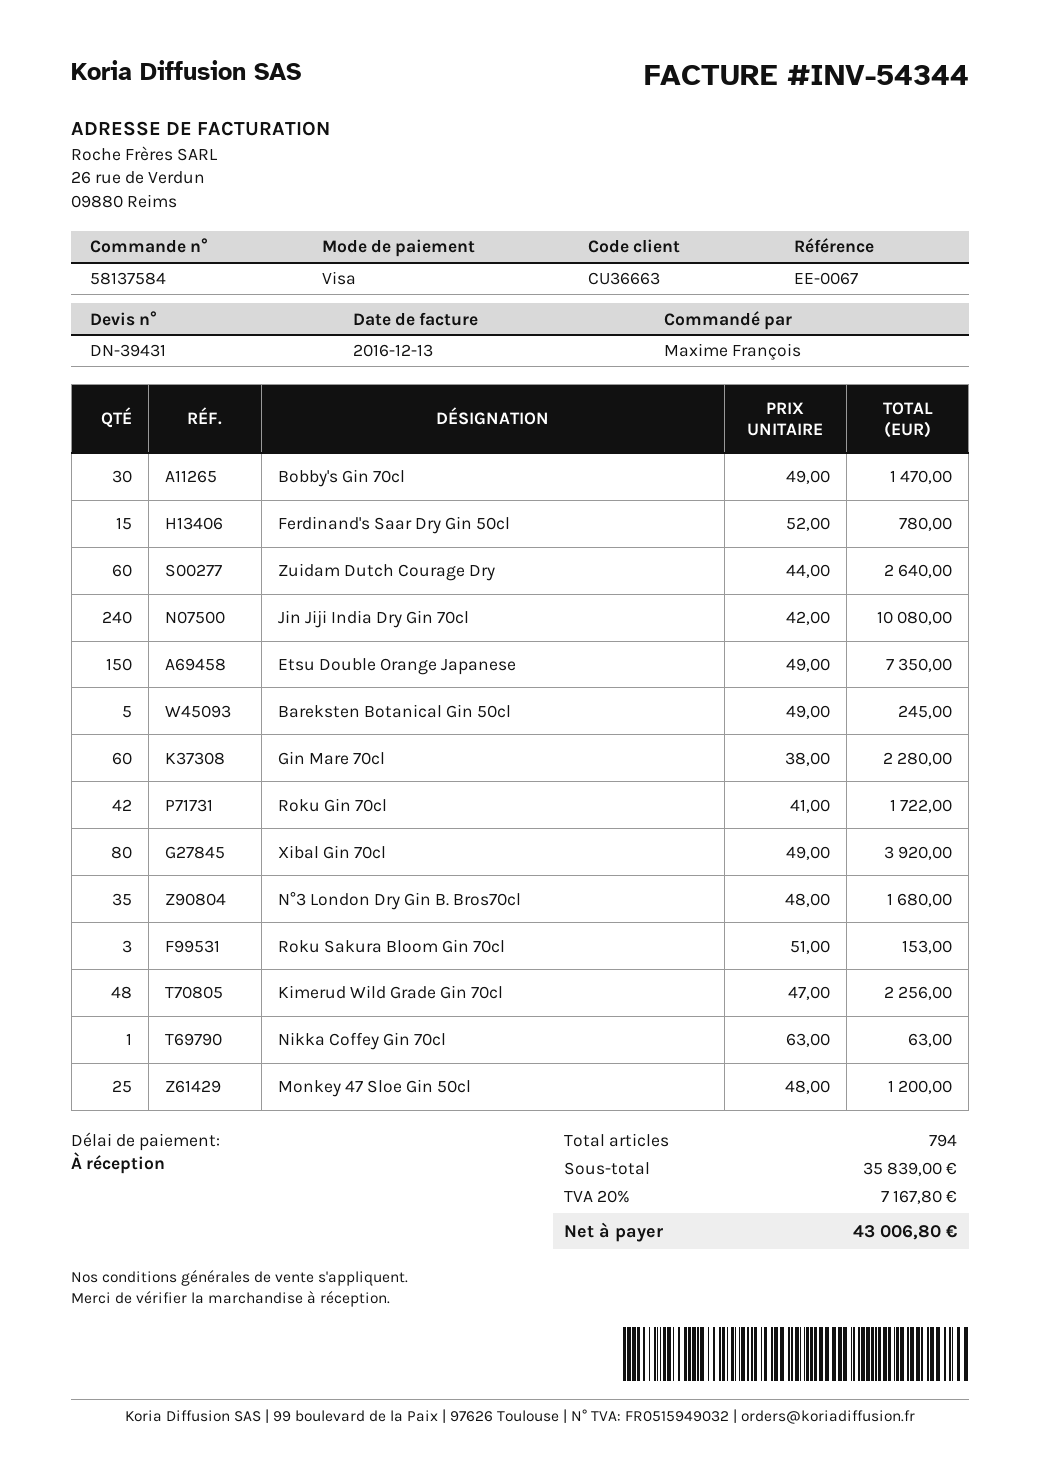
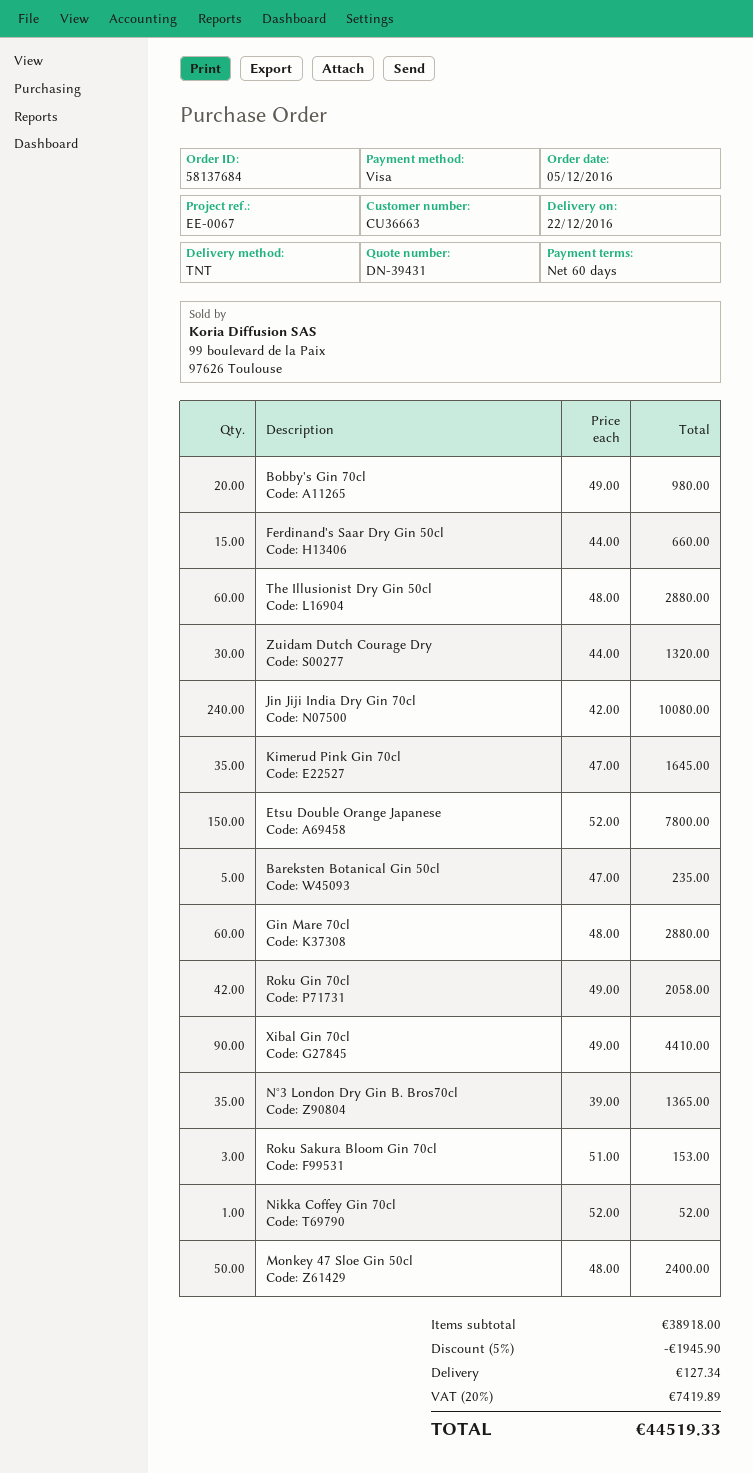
order number: 58137584 -> 58137684
payment terms: on receipt -> 60 days
Bobby's Gin 70cl: 30 x 49.00 = 1470.00 -> 20 x 49.00 = 980.00
Ferdinand's Saar Dry Gin 50cl: 15 x 52.00 = 780.00 -> 15 x 44.00 = 660.00
Zuidam Dutch Courage Dry: 60 x 44.00 = 2640.00 -> 30 x 44.00 = 1320.00
Etsu Double Orange Japanese: 150 x 49.00 = 7350.00 -> 150 x 52.00 = 7800.00
Bareksten Botanical Gin 50cl: 5 x 49.00 = 245.00 -> 5 x 47.00 = 235.00
Gin Mare 70cl: 60 x 38.00 = 2280.00 -> 60 x 48.00 = 2880.00
Roku Gin 70cl: 42 x 41.00 = 1722.00 -> 42 x 49.00 = 2058.00
Xibal Gin 70cl: 80 x 49.00 = 3920.00 -> 90 x 49.00 = 4410.00
N°3 London Dry Gin B. Bros70cl: 35 x 48.00 = 1680.00 -> 35 x 39.00 = 1365.00
Kimerud Wild Grade Gin 70cl: 48 x 47.00 = 2256.00 -> none
Nikka Coffey Gin 70cl: 1 x 63.00 = 63.00 -> 1 x 52.00 = 52.00
Monkey 47 Sloe Gin 50cl: 25 x 48.00 = 1200.00 -> 50 x 48.00 = 2400.00
The Illusionist Dry Gin 50cl: none -> 60 x 48.00 = 2880.00
Kimerud Pink Gin 70cl: none -> 35 x 47.00 = 1645.00
subtotal: 35839.00 -> 38918.00
discount: none -> 5% = 1945.90
shipping: none -> 127.34
tax: 20% = 7167.80 -> 20% = 7419.89
total: 43006.80 -> 44519.33

